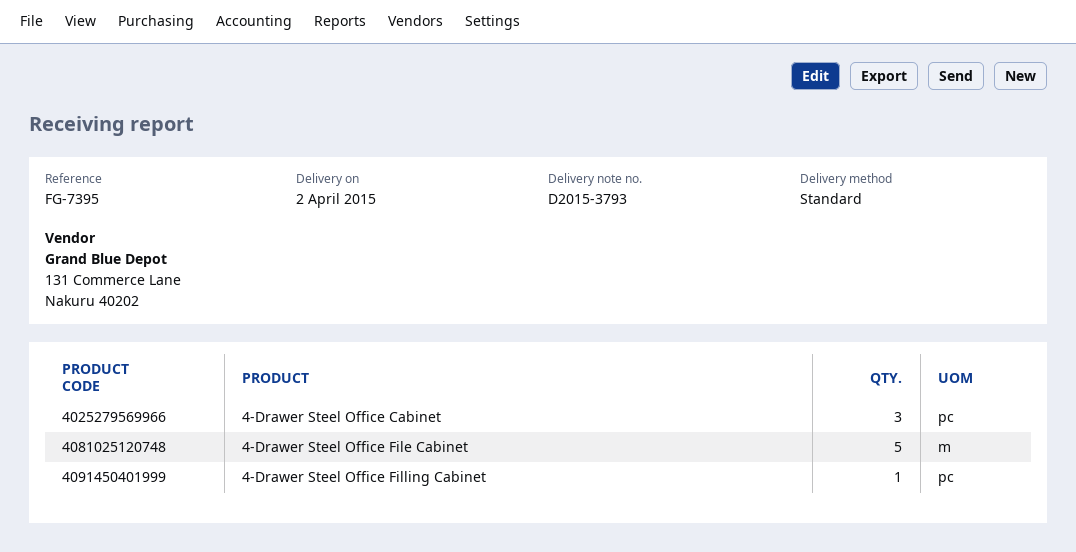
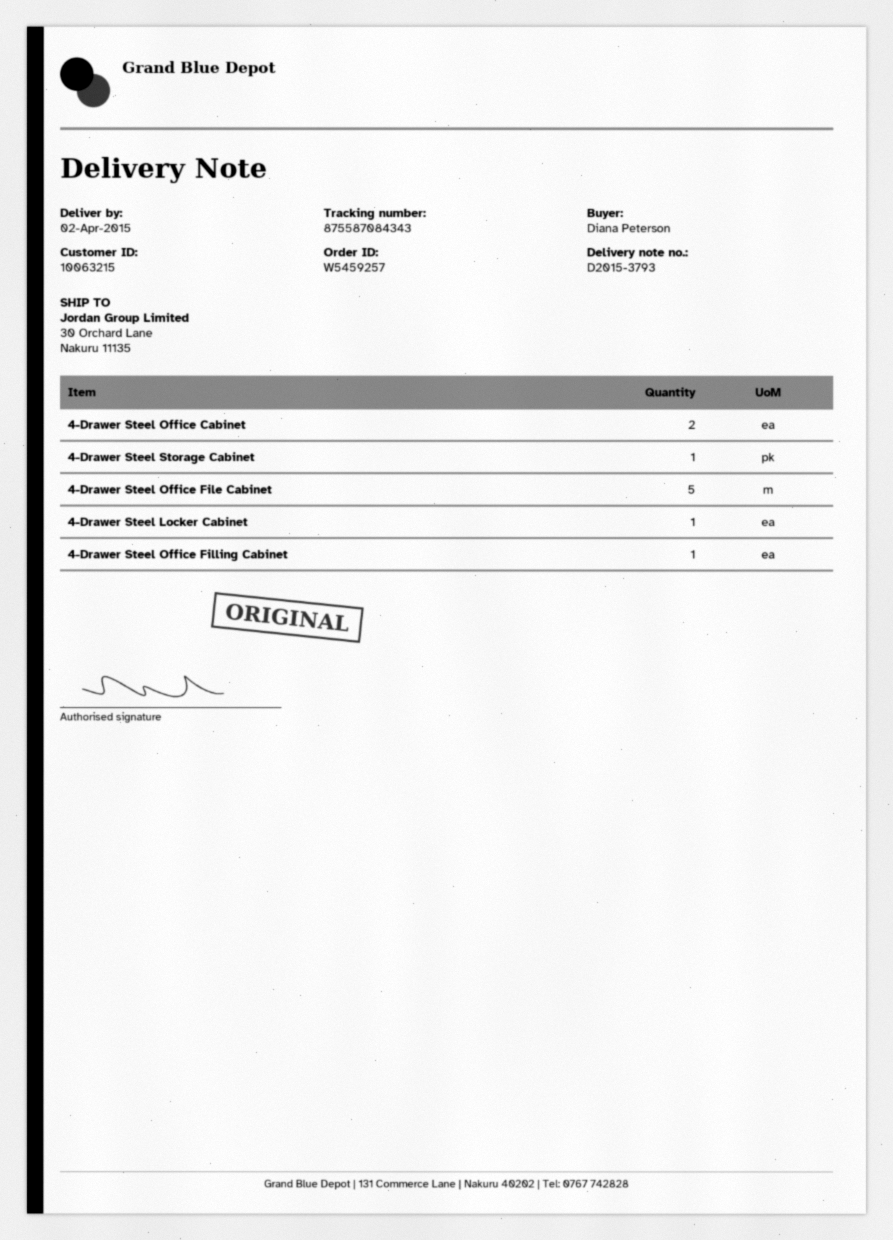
4-Drawer Steel Office Cabinet: 3 -> 2
4-Drawer Steel Storage Cabinet: none -> 1
4-Drawer Steel Locker Cabinet: none -> 1

